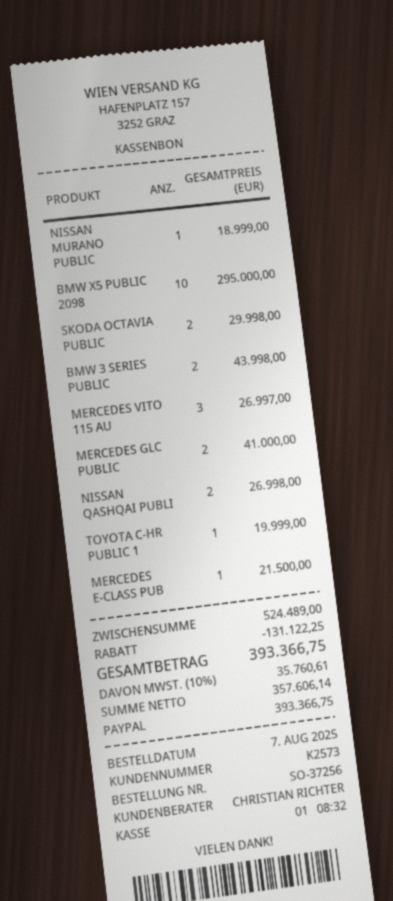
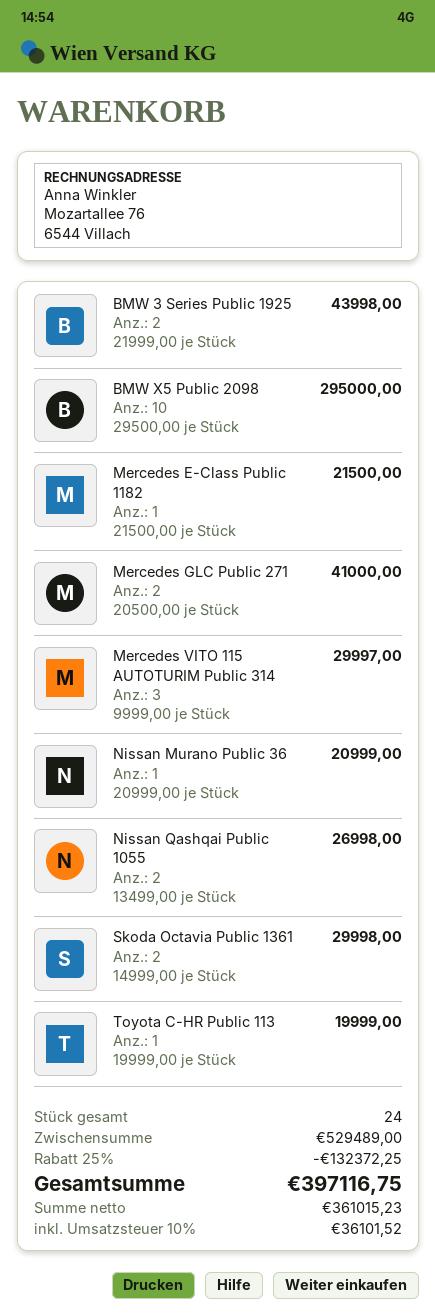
NISSAN MURANO PUBLIC: 1 for 18999.00 -> 1 for 20999.00
MERCEDES VITO 115 AU: 3 for 26997.00 -> 3 for 29997.00
subtotal: 524489.00 -> 529489.00
discount: 131122.25 -> 132372.25
net: 357606.14 -> 361015.23
tax: 10% = 35760.61 -> 10% = 36101.52
total: 393366.75 -> 397116.75

